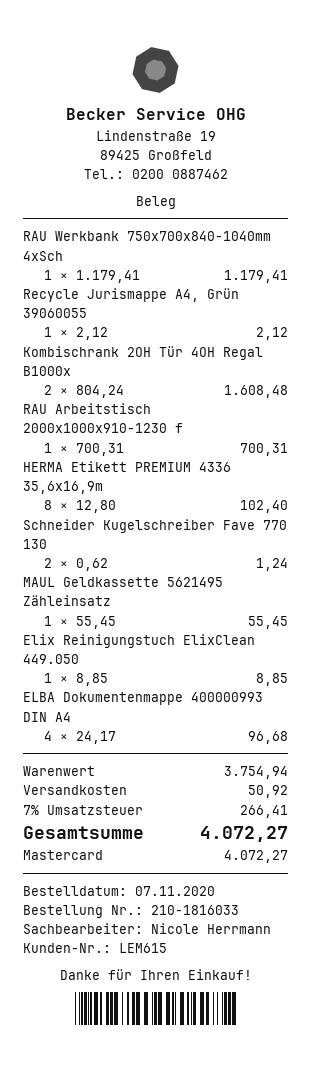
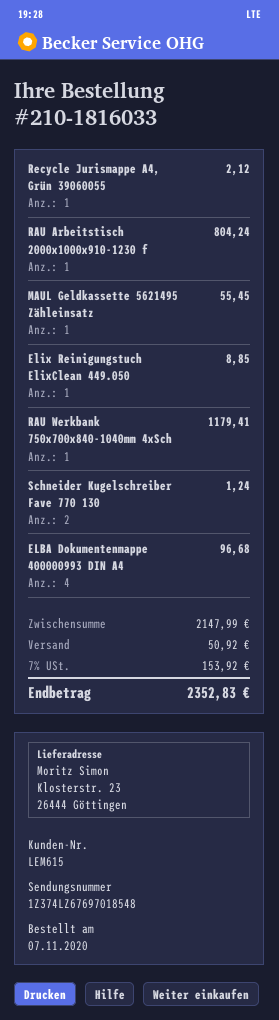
Kombischrank 2OH Tür 4OH Regal B1000x: 2 for 1608.48 -> none
RAU Arbeitstisch 2000x1000x910-1230 f: 1 for 700.31 -> 1 for 804.24
HERMA Etikett PREMIUM 4336 35,6x16,9m: 8 for 102.40 -> none
subtotal: 3754.94 -> 2147.99
tax: 7% = 266.41 -> 7% = 153.92
total: 4072.27 -> 2352.83

